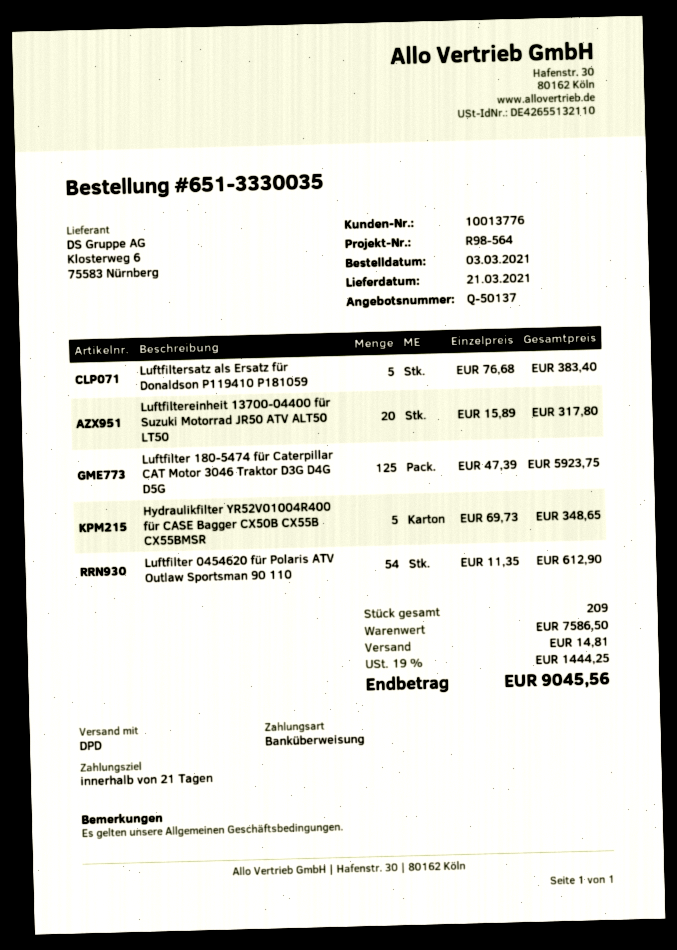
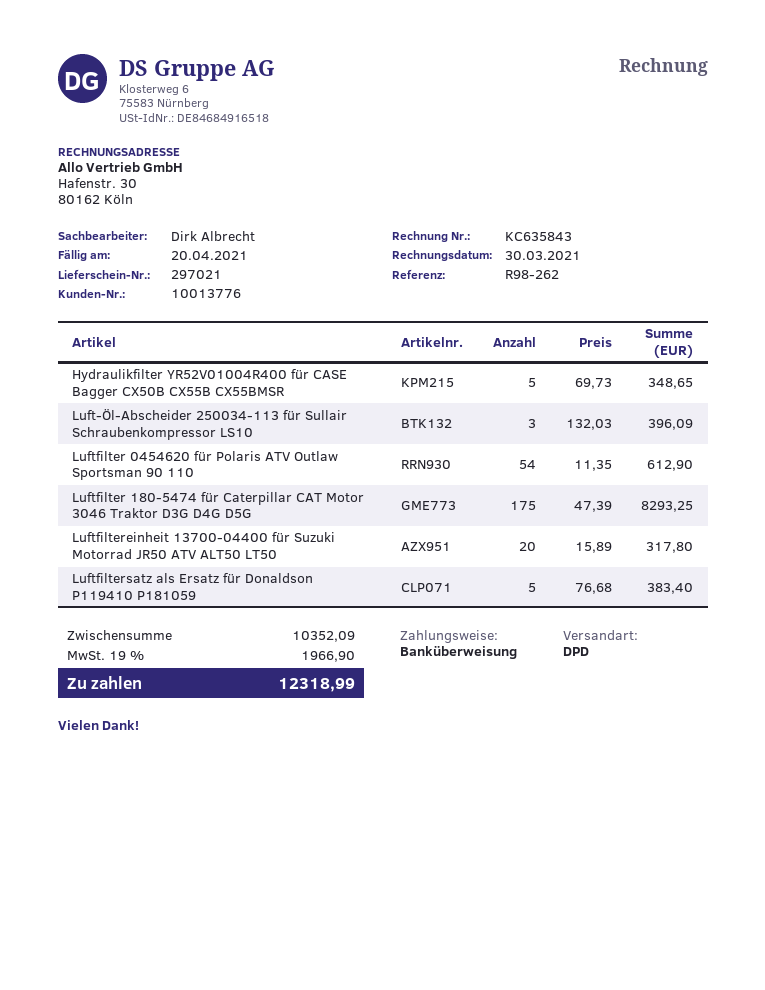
reference: R98-564 -> R98-262
Luftfilter 180-5474 für Caterpillar CAT Motor 3046 Traktor D3G D4G D5G: 125 x 47.39 = 5923.75 -> 175 x 47.39 = 8293.25
Luft-Öl-Abscheider 250034-113 für Sullair Schraubenkompressor LS10: none -> 3 x 132.03 = 396.09
subtotal: 7586.50 -> 10352.09
shipping: 14.81 -> none
tax: 19% = 1444.25 -> 19% = 1966.90
total: 9045.56 -> 12318.99

